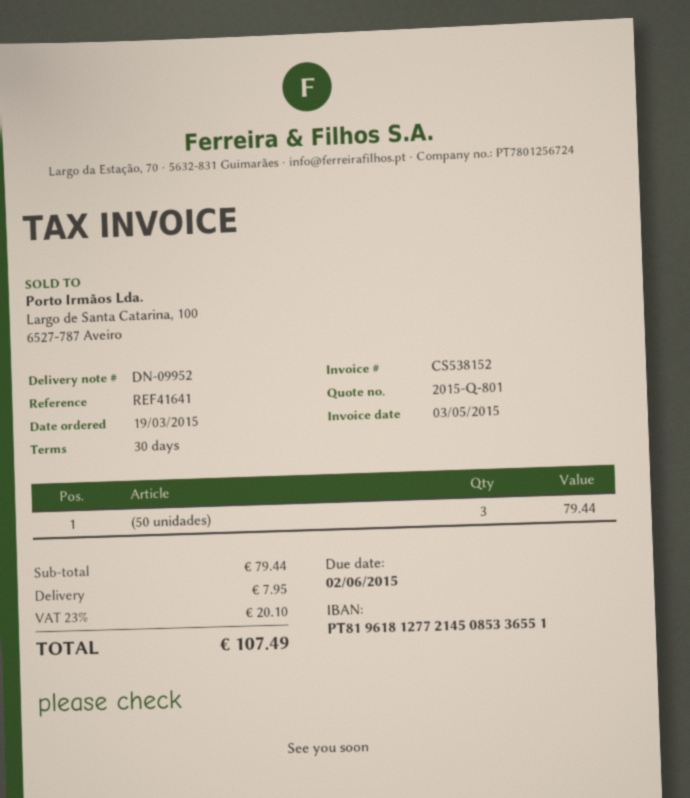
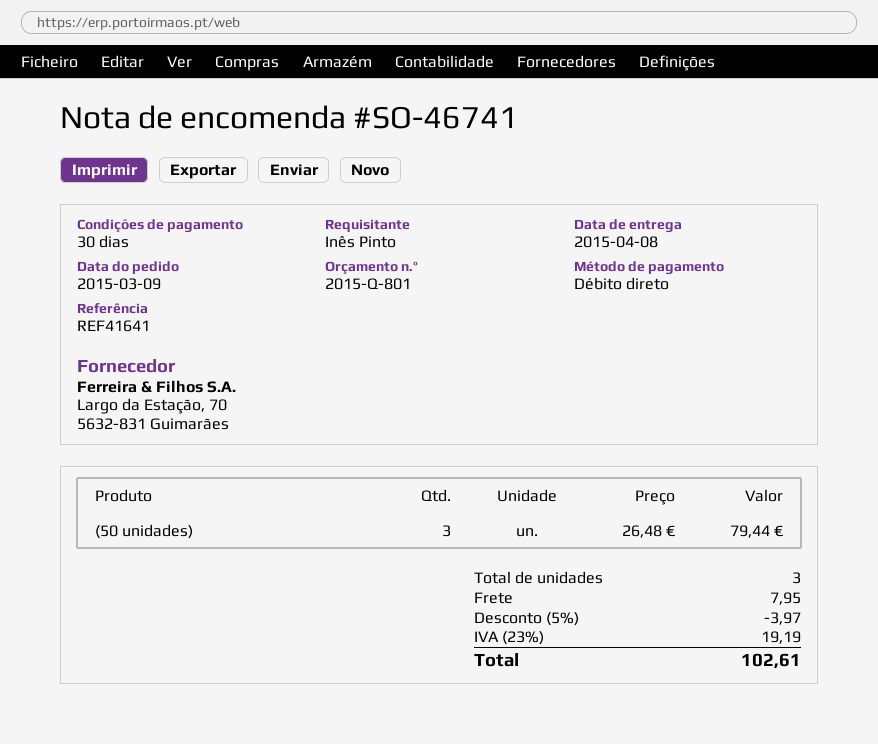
order date: 2015-03-19 -> 2015-03-09
discount: none -> 5% = 3.97
tax: 23% = 20.10 -> 23% = 19.19
total: 107.49 -> 102.61

